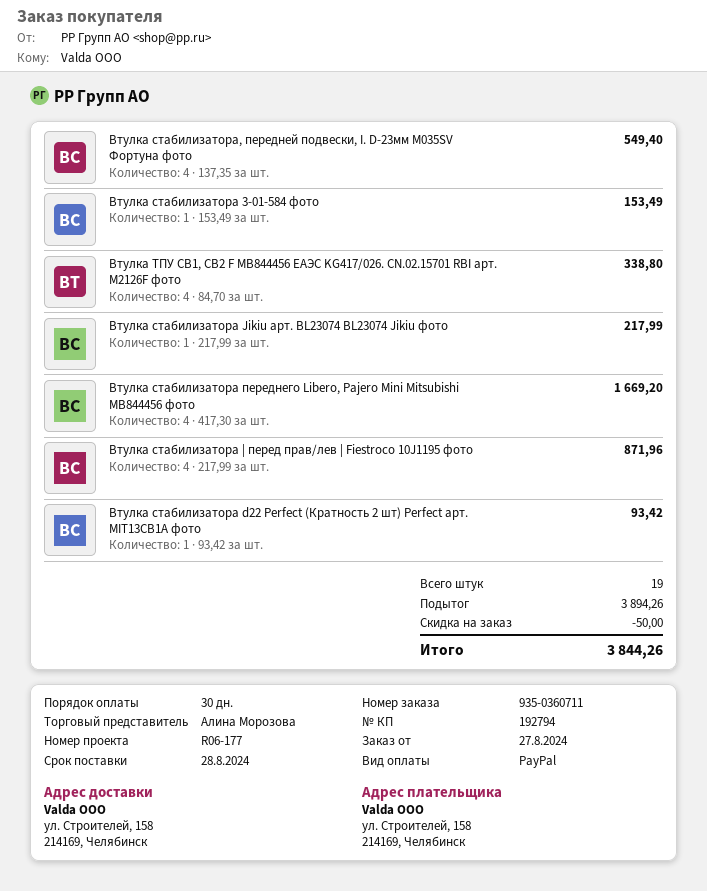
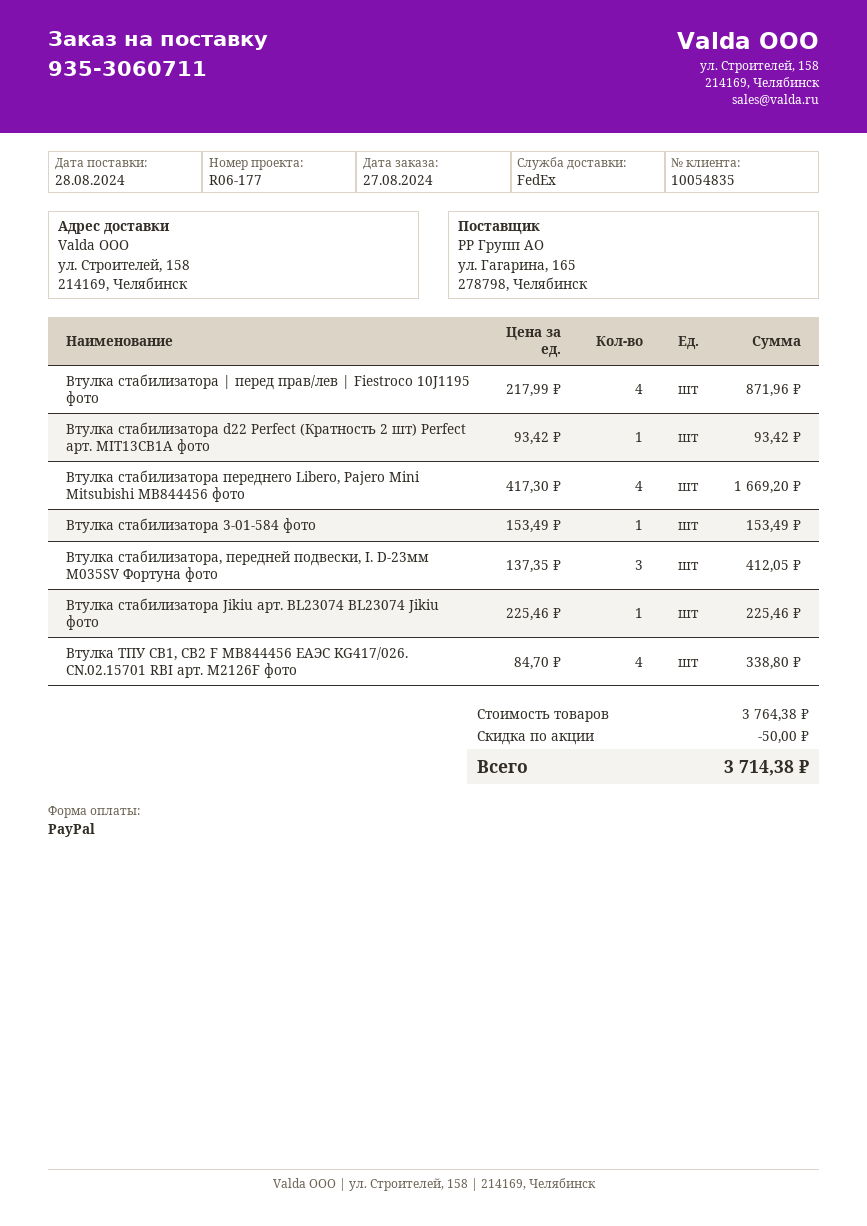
order number: 935-0360711 -> 935-3060711
Втулка стабилизатора, передней подвески, I. D-23мм M035SV Фортуна фото: 4 x 137.35 = 549.40 -> 3 x 137.35 = 412.05
Втулка стабилизатора Jikiu арт. BL23074 BL23074 Jikiu фото: 1 x 217.99 = 217.99 -> 1 x 225.46 = 225.46
subtotal: 3894.26 -> 3764.38
total: 3844.26 -> 3714.38

